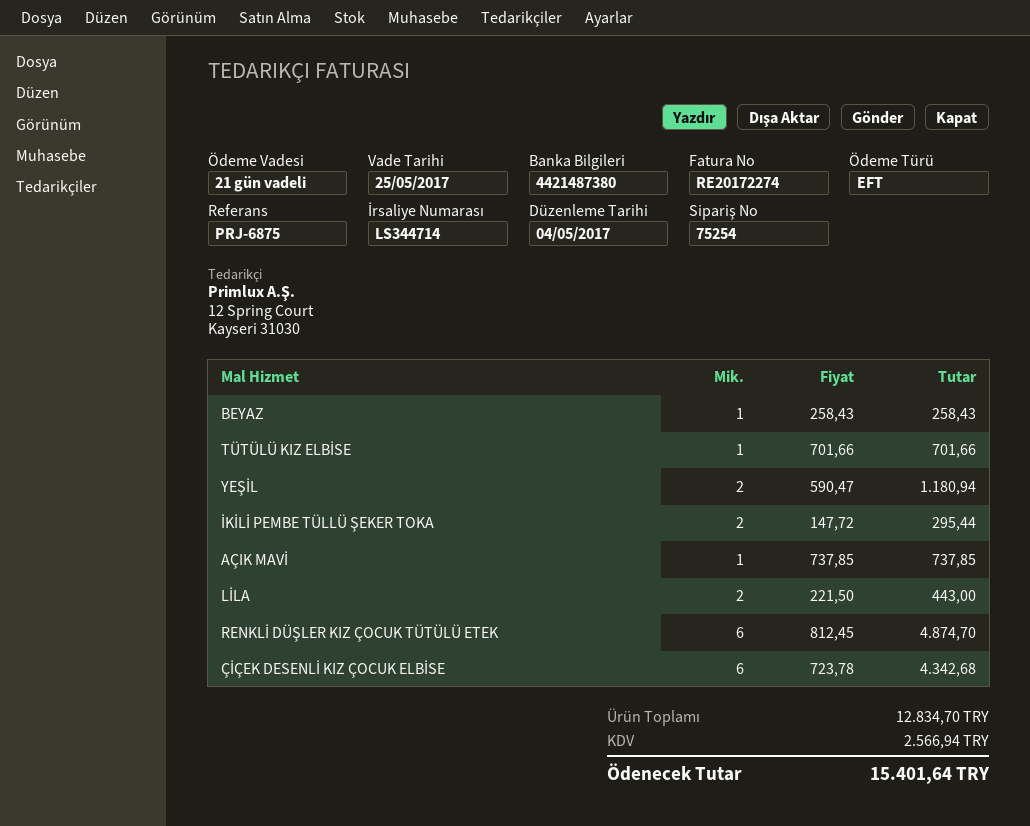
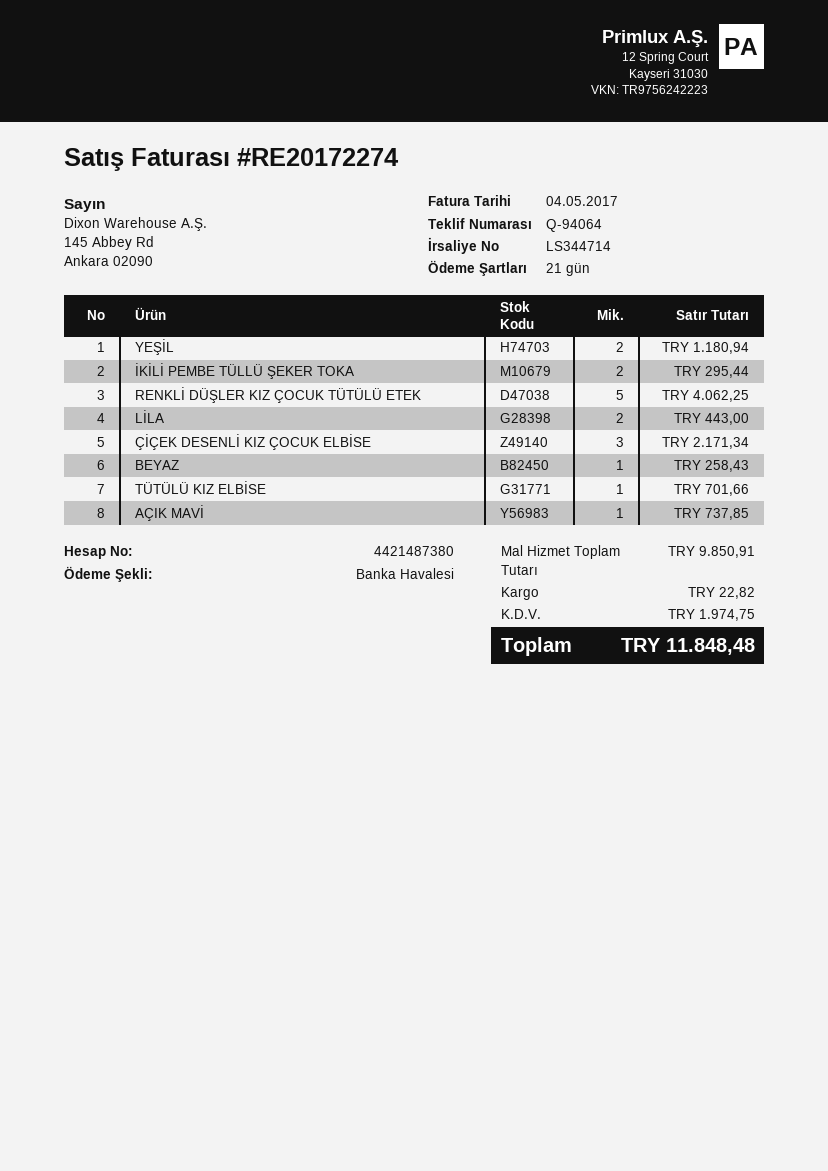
RENKLİ DÜŞLER KIZ ÇOCUK TÜTÜLÜ ETEK: 6 for 4874.70 -> 5 for 4062.25
ÇİÇEK DESENLİ KIZ ÇOCUK ELBİSE: 6 for 4342.68 -> 3 for 2171.34
subtotal: 12834.70 -> 9850.91
shipping: none -> 22.82
tax: 2566.94 -> 1974.75
total: 15401.64 -> 11848.48

